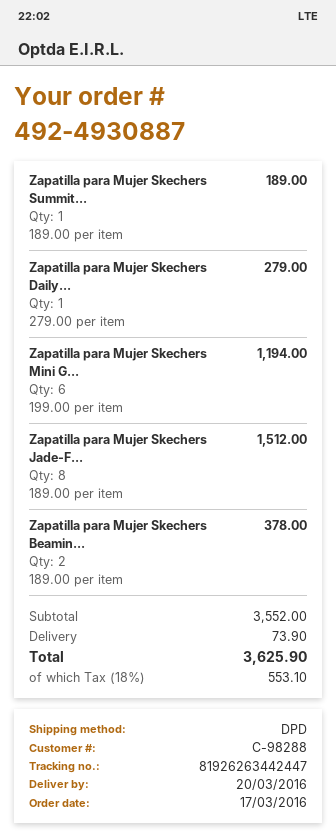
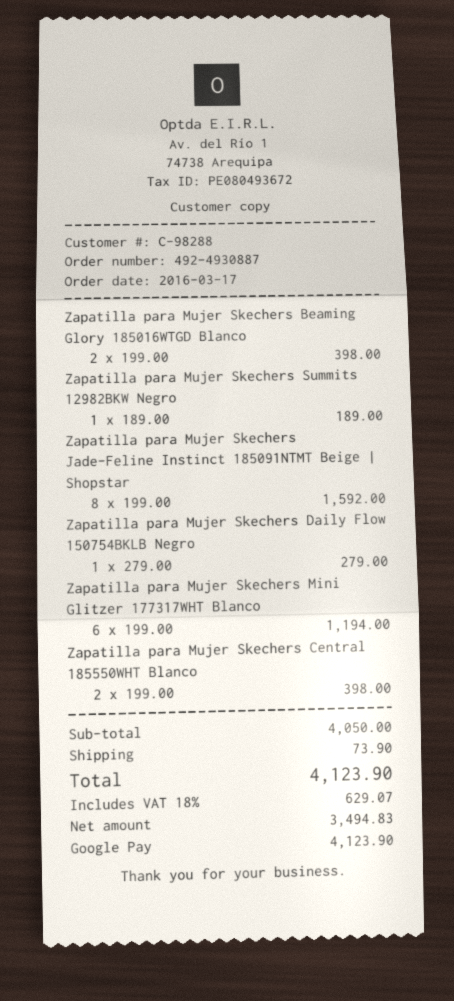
Zapatilla para Mujer Skechers Jade-F...: 8 x 189.00 = 1512.00 -> 8 x 199.00 = 1592.00
Zapatilla para Mujer Skechers Beamin...: 2 x 189.00 = 378.00 -> 2 x 199.00 = 398.00
Zapatilla para Mujer Skechers Central 185550WHT Blanco: none -> 2 x 199.00 = 398.00
subtotal: 3552.00 -> 4050.00
tax: 18% = 553.10 -> 18% = 629.07
total: 3625.90 -> 4123.90

